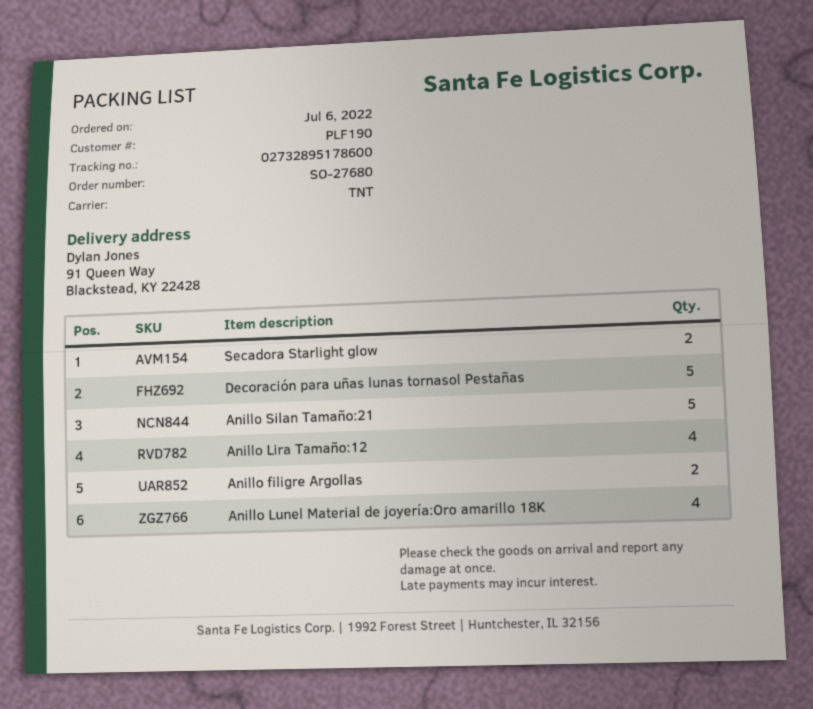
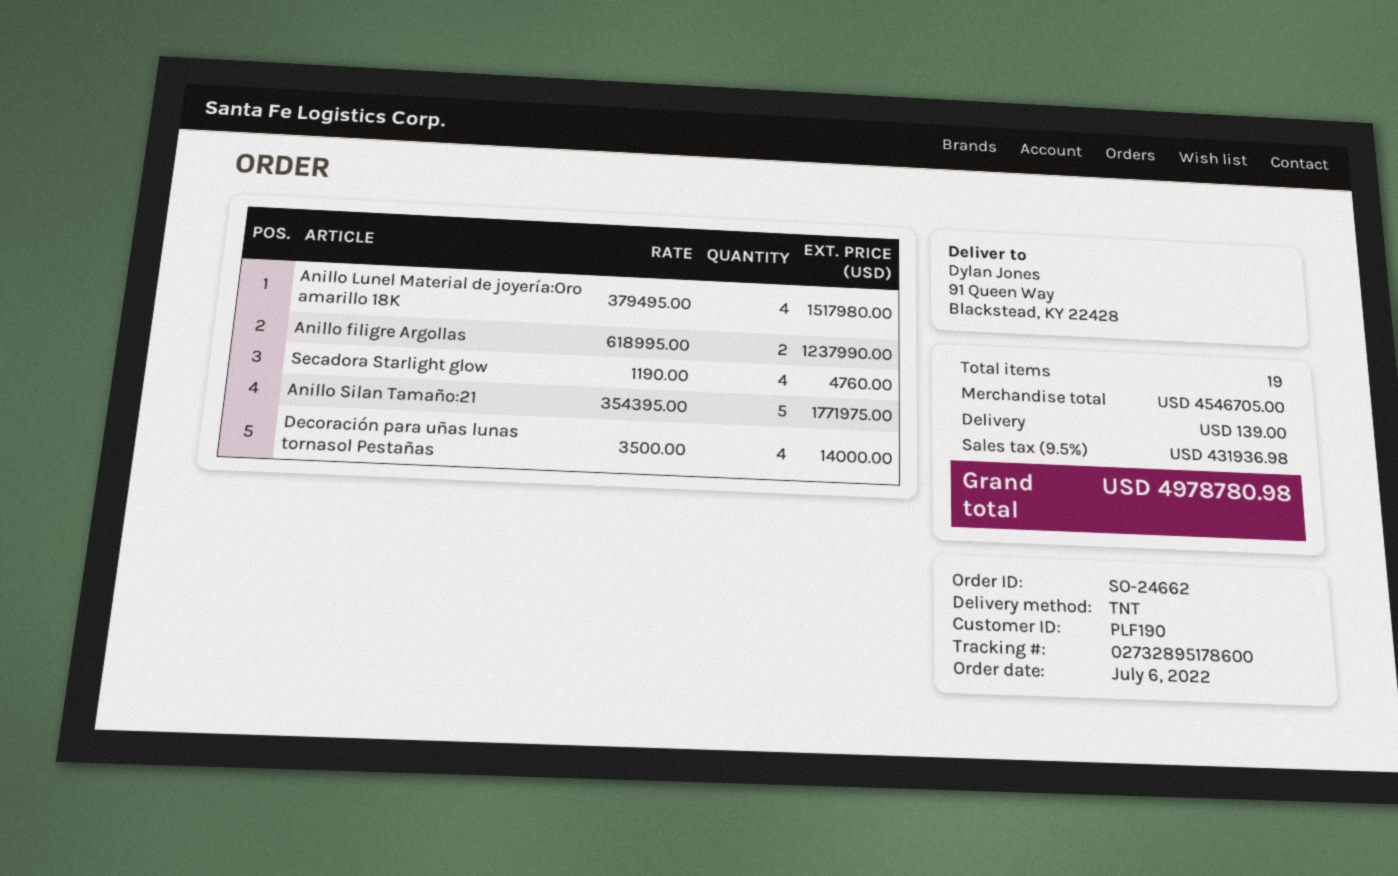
order number: SO-27680 -> SO-24662
Secadora Starlight glow: 2 -> 4
Decoración para uñas lunas tornasol Pestañas: 5 -> 4
Anillo Lira Tamaño:12: 4 -> none

